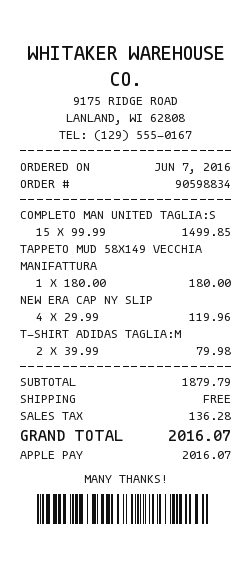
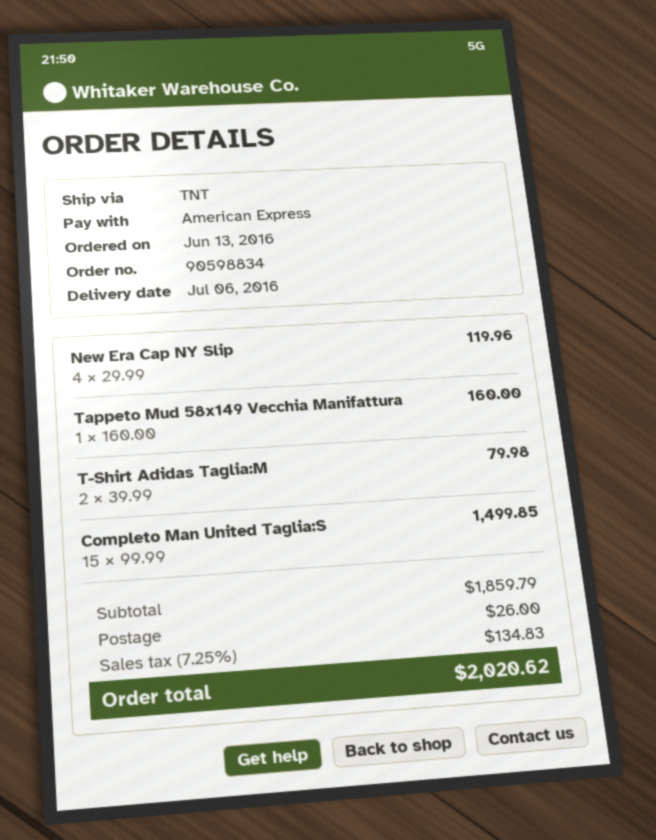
order date: 2016-06-07 -> 2016-06-13
payment method: Apple Pay -> American Express
TAPPETO MUD 58X149 VECCHIA MANIFATTURA: 1 x 180.00 = 180.00 -> 1 x 160.00 = 160.00
subtotal: 1879.79 -> 1859.79
shipping: 0.00 -> 26.00
tax: 136.28 -> 134.83
total: 2016.07 -> 2020.62

